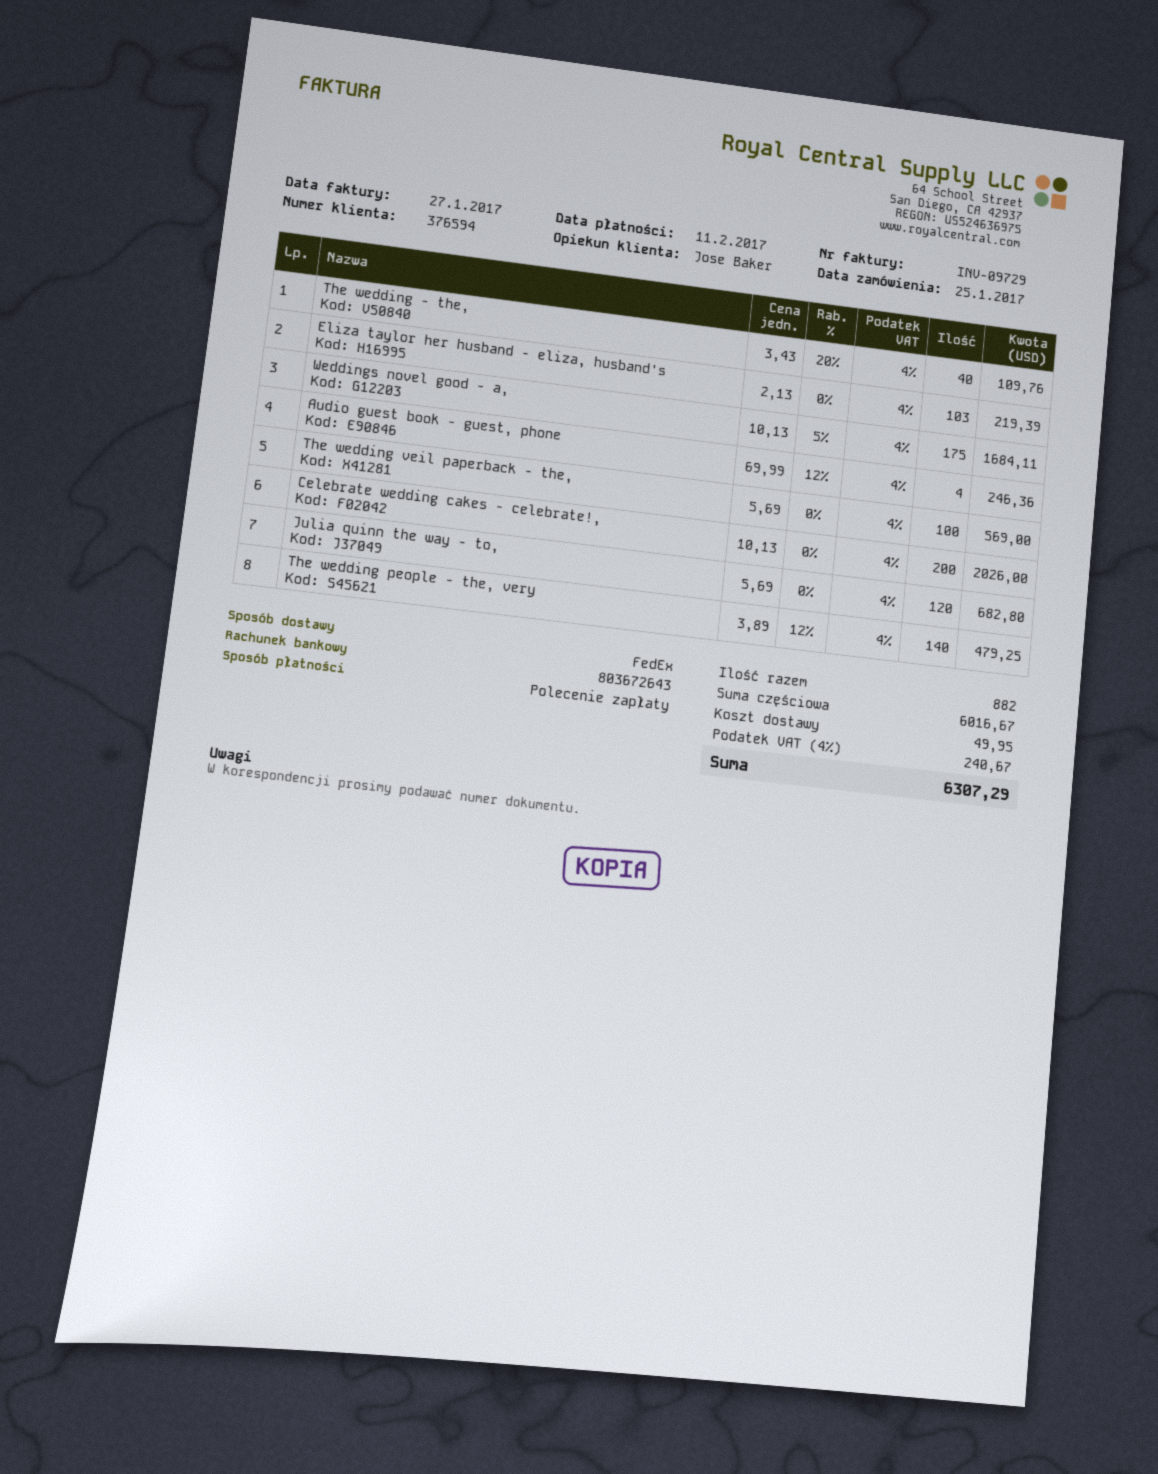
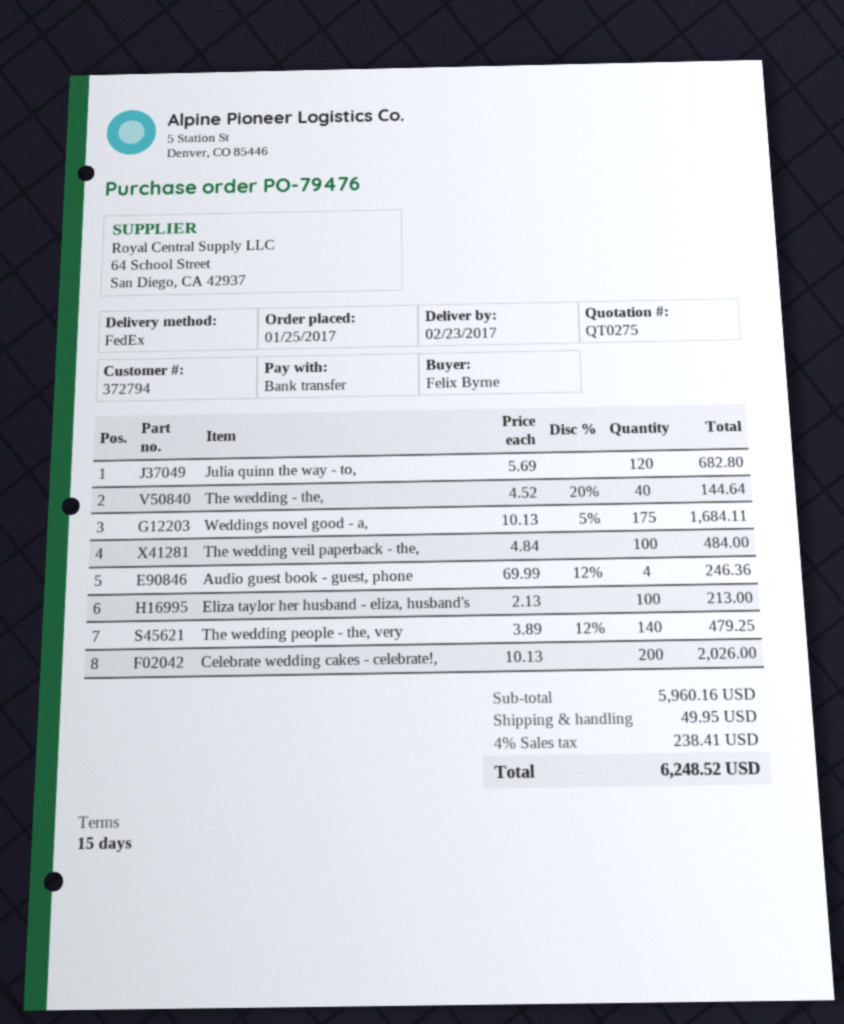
customer number: 376594 -> 372794
payment method: direct debit -> bank transfer
The wedding - the,: 40 x 3.43 - 20% = 109.76 -> 40 x 4.52 - 20% = 144.64
Eliza taylor her husband - eliza, husband's: 103 x 2.13 = 219.39 -> 100 x 2.13 = 213.00
The wedding veil paperback - the,: 100 x 5.69 = 569.00 -> 100 x 4.84 = 484.00
subtotal: 6016.67 -> 5960.16
tax: 4% = 240.67 -> 4% = 238.41
total: 6307.29 -> 6248.52

